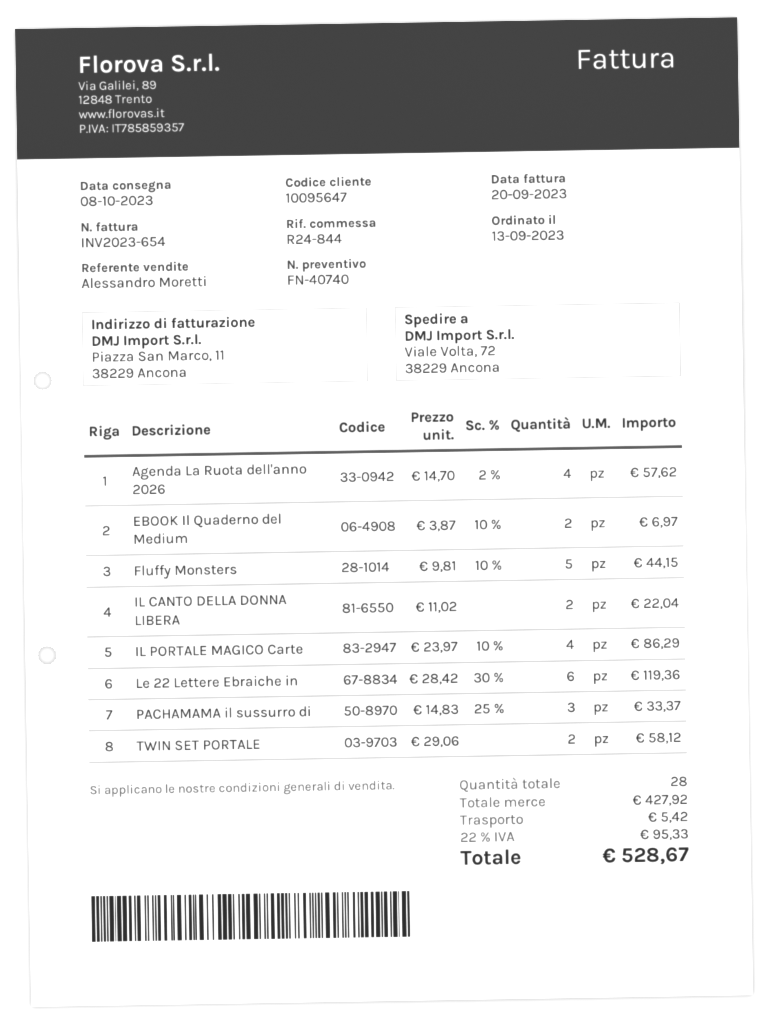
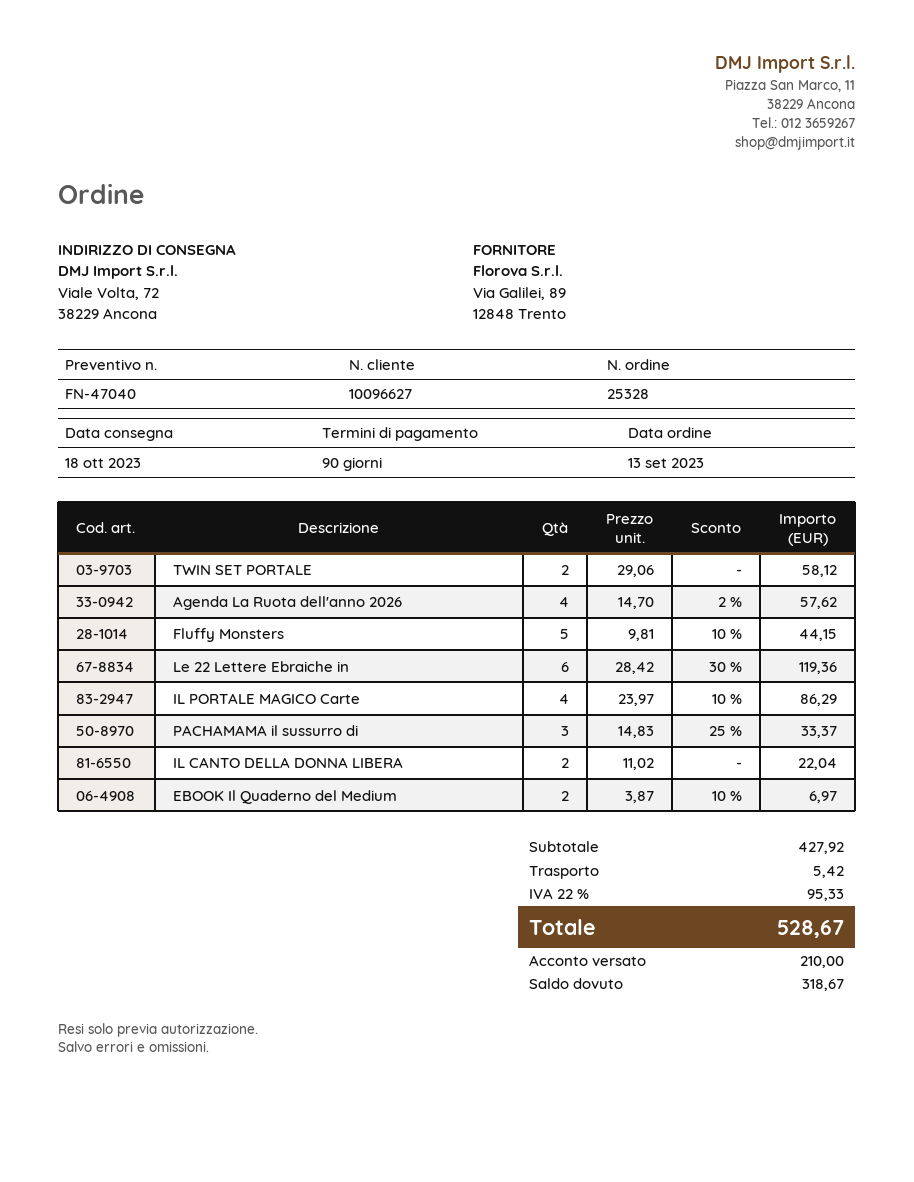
quote number: FN-40740 -> FN-47040
delivery date: 2023-10-08 -> 2023-10-18
customer number: 10095647 -> 10096627

